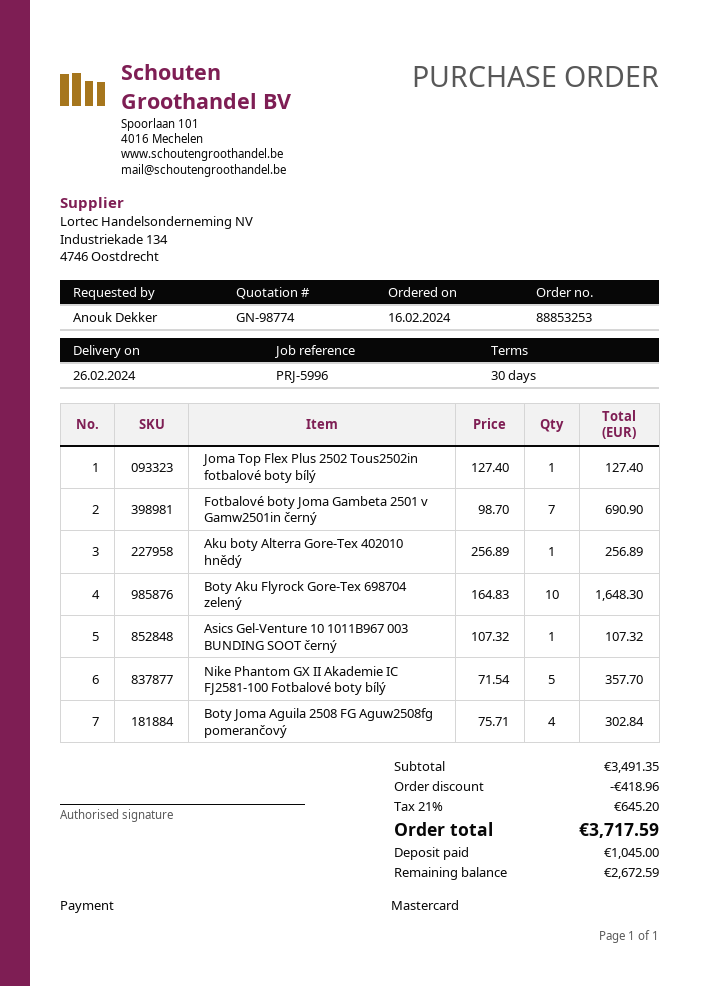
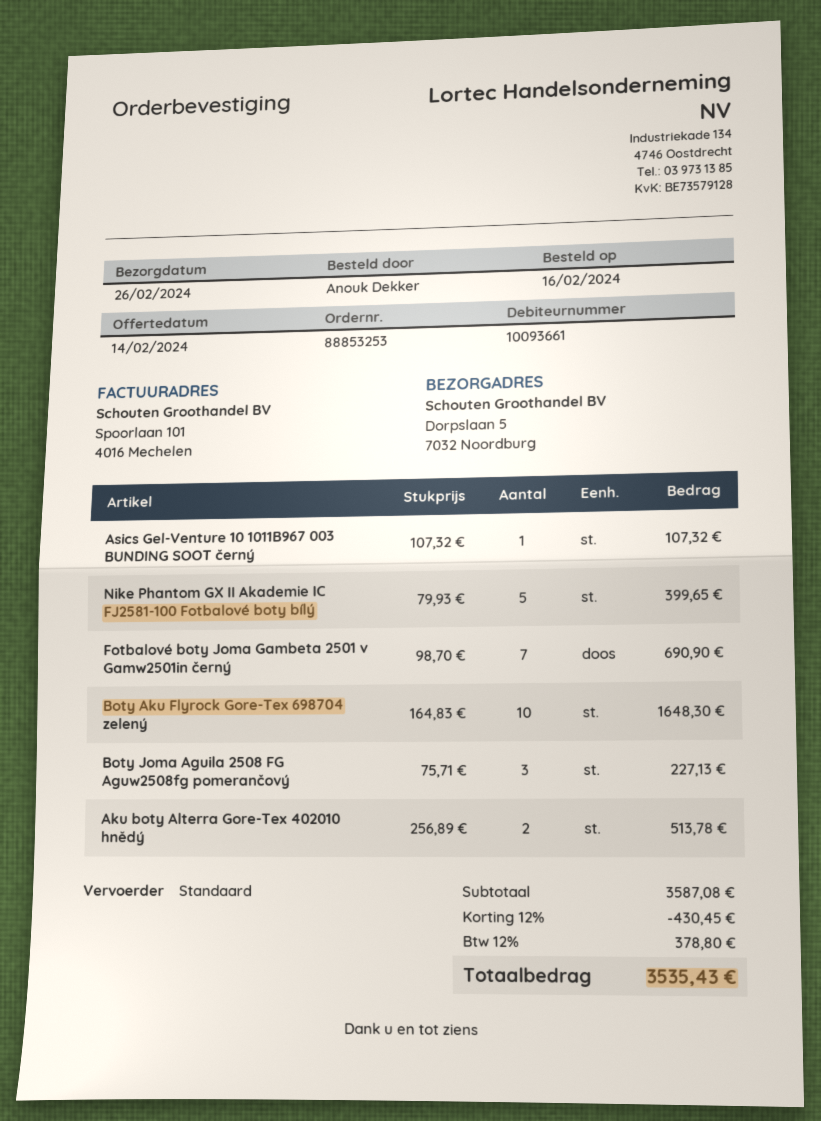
Joma Top Flex Plus 2502 Tous2502in fotbalové boty bílý: 1 x 127.40 = 127.40 -> none
Aku boty Alterra Gore-Tex 402010 hnědý: 1 x 256.89 = 256.89 -> 2 x 256.89 = 513.78
Nike Phantom GX II Akademie IC FJ2581-100 Fotbalové boty bílý: 5 x 71.54 = 357.70 -> 5 x 79.93 = 399.65
Boty Joma Aguila 2508 FG Aguw2508fg pomerančový: 4 x 75.71 = 302.84 -> 3 x 75.71 = 227.13
subtotal: 3491.35 -> 3587.08
discount: 418.96 -> 430.45
tax: 21% = 645.20 -> 12% = 378.80
total: 3717.59 -> 3535.43

